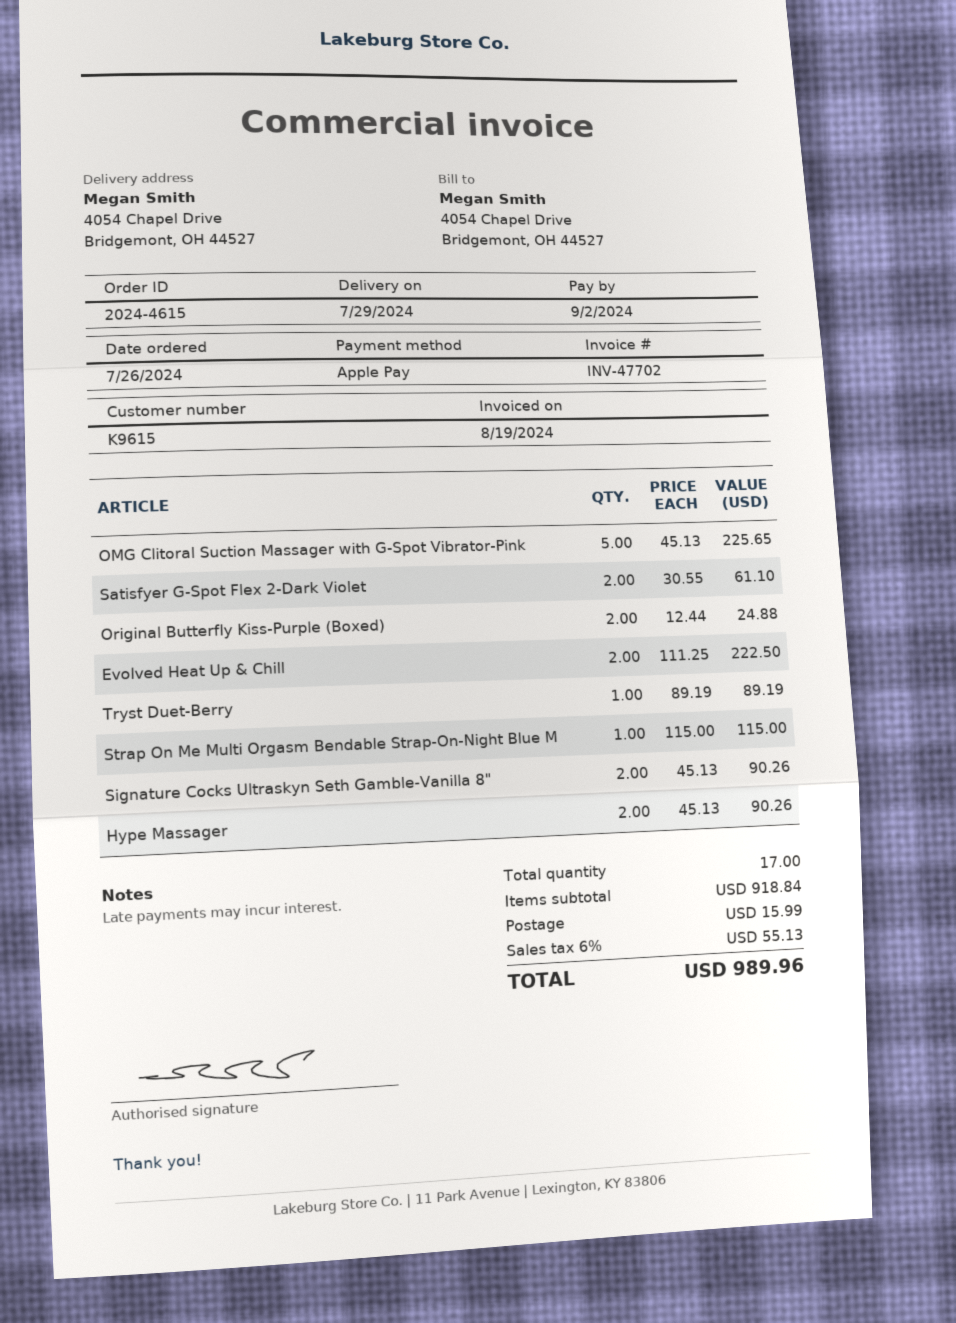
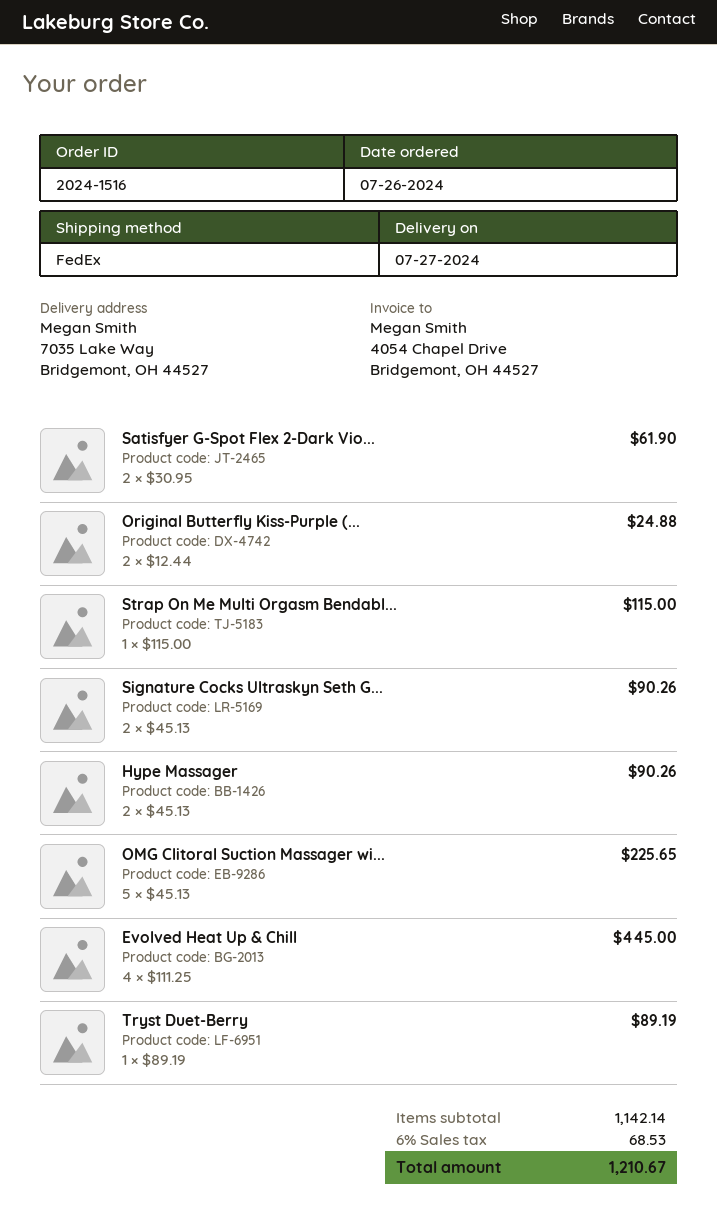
order number: 2024-4615 -> 2024-1516
delivery date: 2024-07-29 -> 2024-07-27
ship to: 4054 Chapel Drive, Bridgemont, OH 44527 -> 7035 Lake Way, Bridgemont, OH 44527
Satisfyer G-Spot Flex 2-Dark Violet: 2 x 30.55 = 61.10 -> 2 x 30.95 = 61.90
Evolved Heat Up & Chill: 2 x 111.25 = 222.50 -> 4 x 111.25 = 445.00
subtotal: 918.84 -> 1142.14
shipping: 15.99 -> none
tax: 6% = 55.13 -> 6% = 68.53
total: 989.96 -> 1210.67

